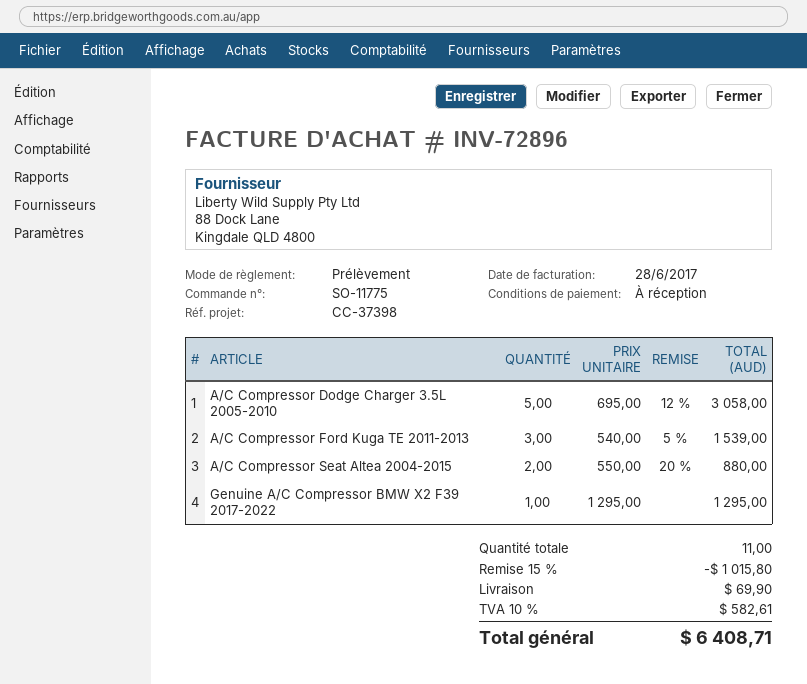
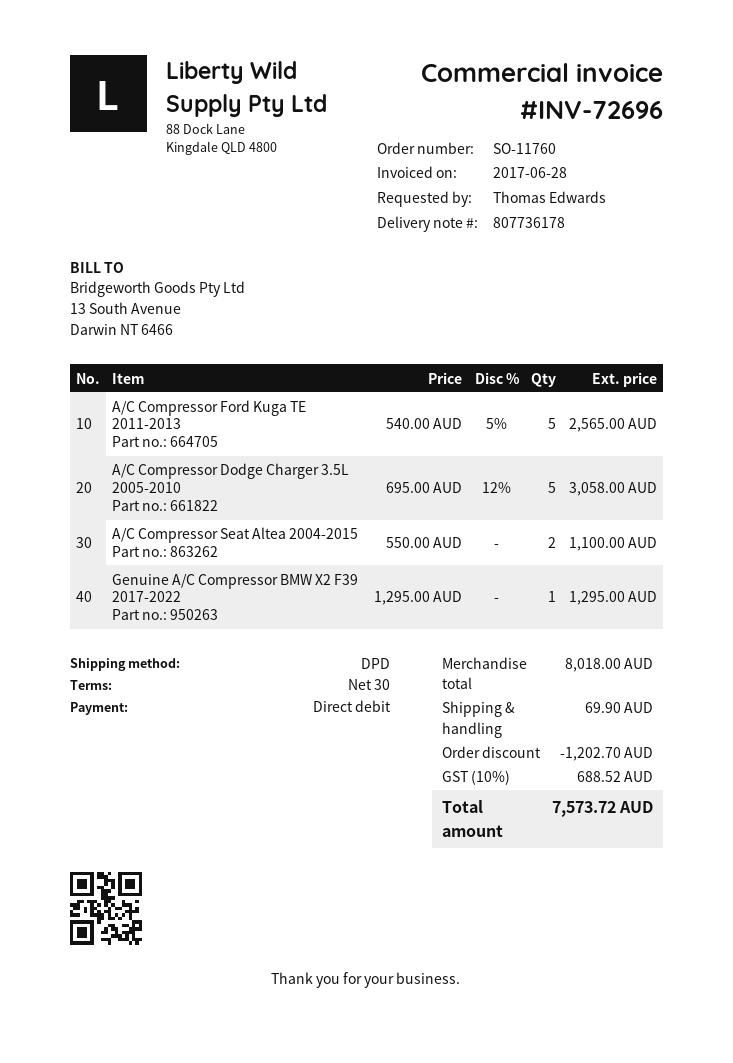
order number: SO-11775 -> SO-11760
invoice number: INV-72896 -> INV-72696
payment terms: on receipt -> 30 days
A/C Compressor Ford Kuga TE 2011-2013: 3 x 540.00 - 5% = 1539.00 -> 5 x 540.00 - 5% = 2565.00
A/C Compressor Seat Altea 2004-2015: 2 x 550.00 - 20% = 880.00 -> 2 x 550.00 = 1100.00
discount: 1015.80 -> 1202.70
tax: 10% = 582.61 -> 10% = 688.52
total: 6408.71 -> 7573.72

